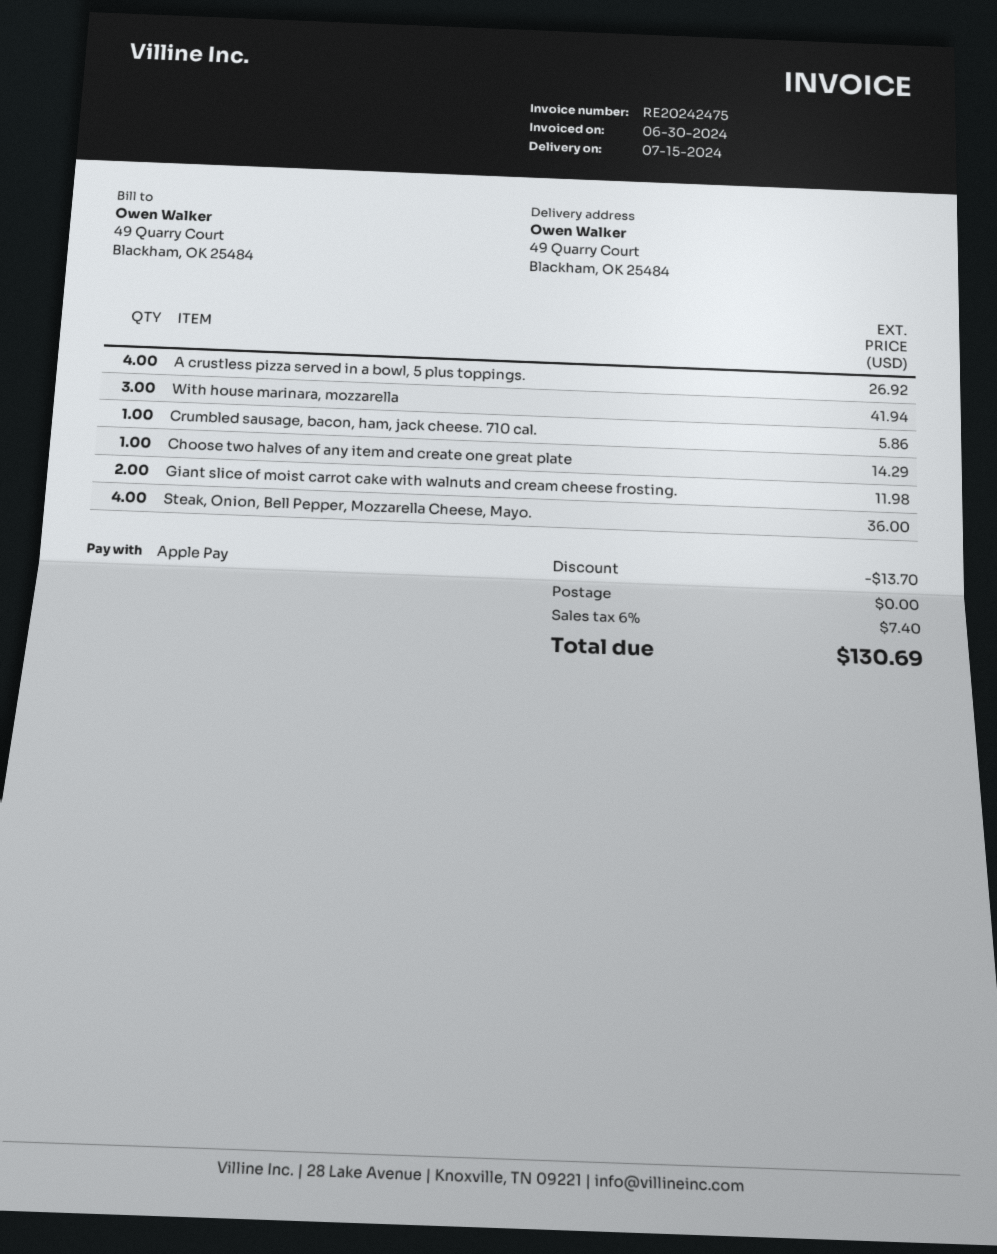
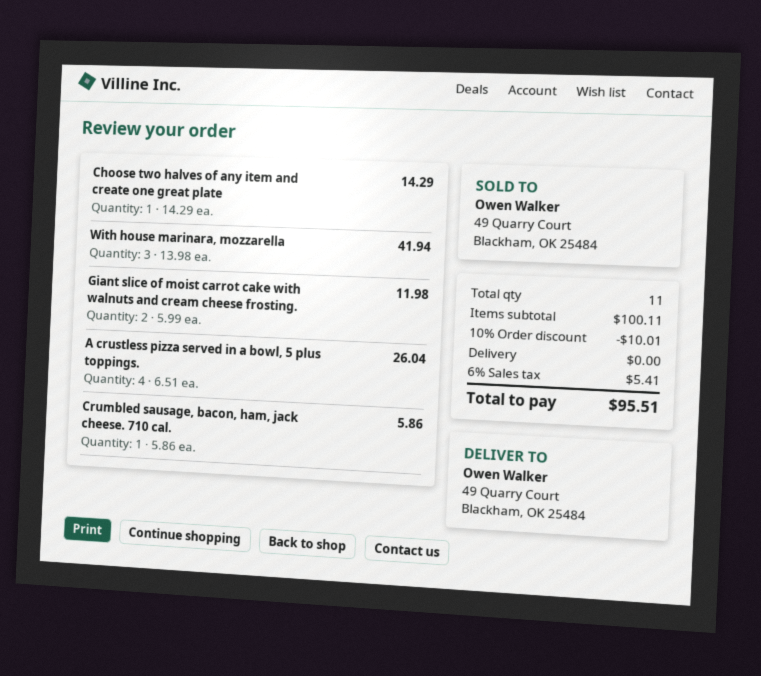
A crustless pizza served in a bowl, 5 plus toppings.: 4 for 26.92 -> 4 for 26.04
Steak, Onion, Bell Pepper, Mozzarella Cheese, Mayo.: 4 for 36.00 -> none
discount: 13.70 -> 10.01
tax: 6% = 7.40 -> 6% = 5.41
total: 130.69 -> 95.51

